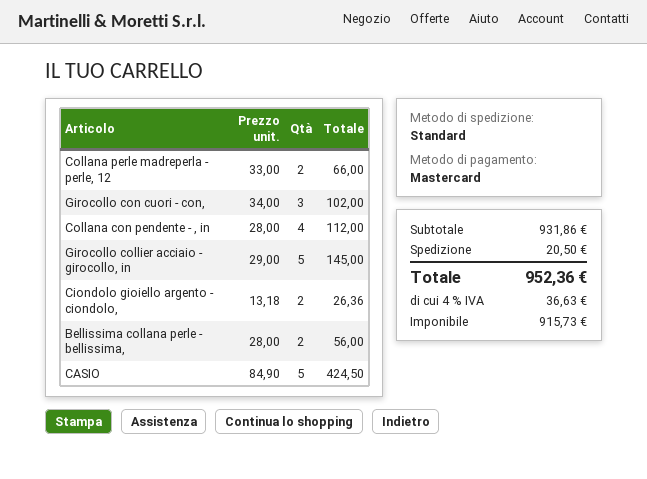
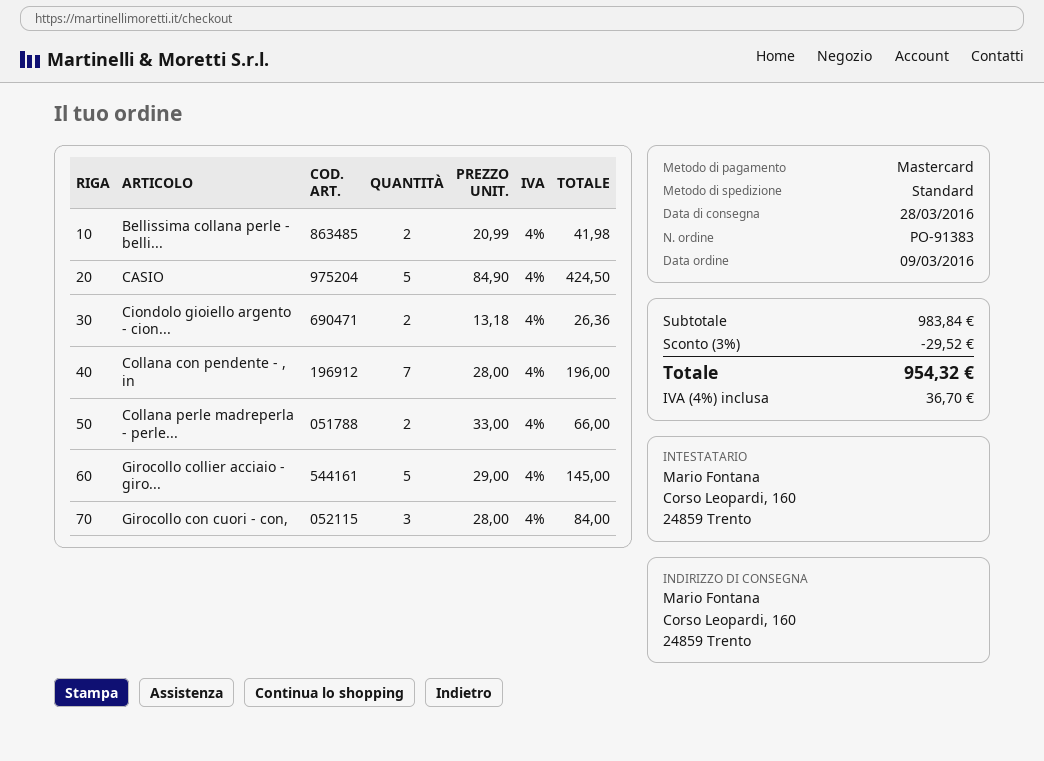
Girocollo con cuori - con,: 3 x 34.00 = 102.00 -> 3 x 28.00 = 84.00
Collana con pendente - , in: 4 x 28.00 = 112.00 -> 7 x 28.00 = 196.00
Bellissima collana perle - bellissima,: 2 x 28.00 = 56.00 -> 2 x 20.99 = 41.98
subtotal: 931.86 -> 983.84
discount: none -> 3% = 29.52
shipping: 20.50 -> none
tax: 4% = 36.63 -> 4% = 36.70
total: 952.36 -> 954.32

